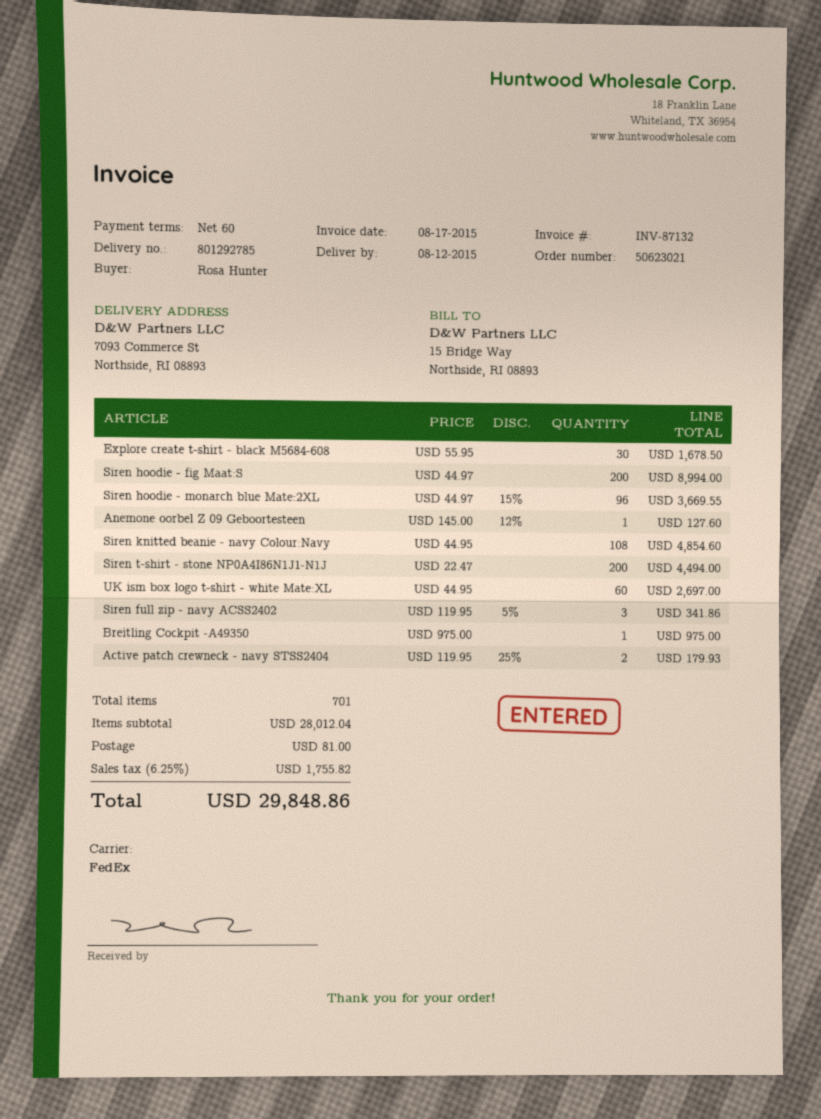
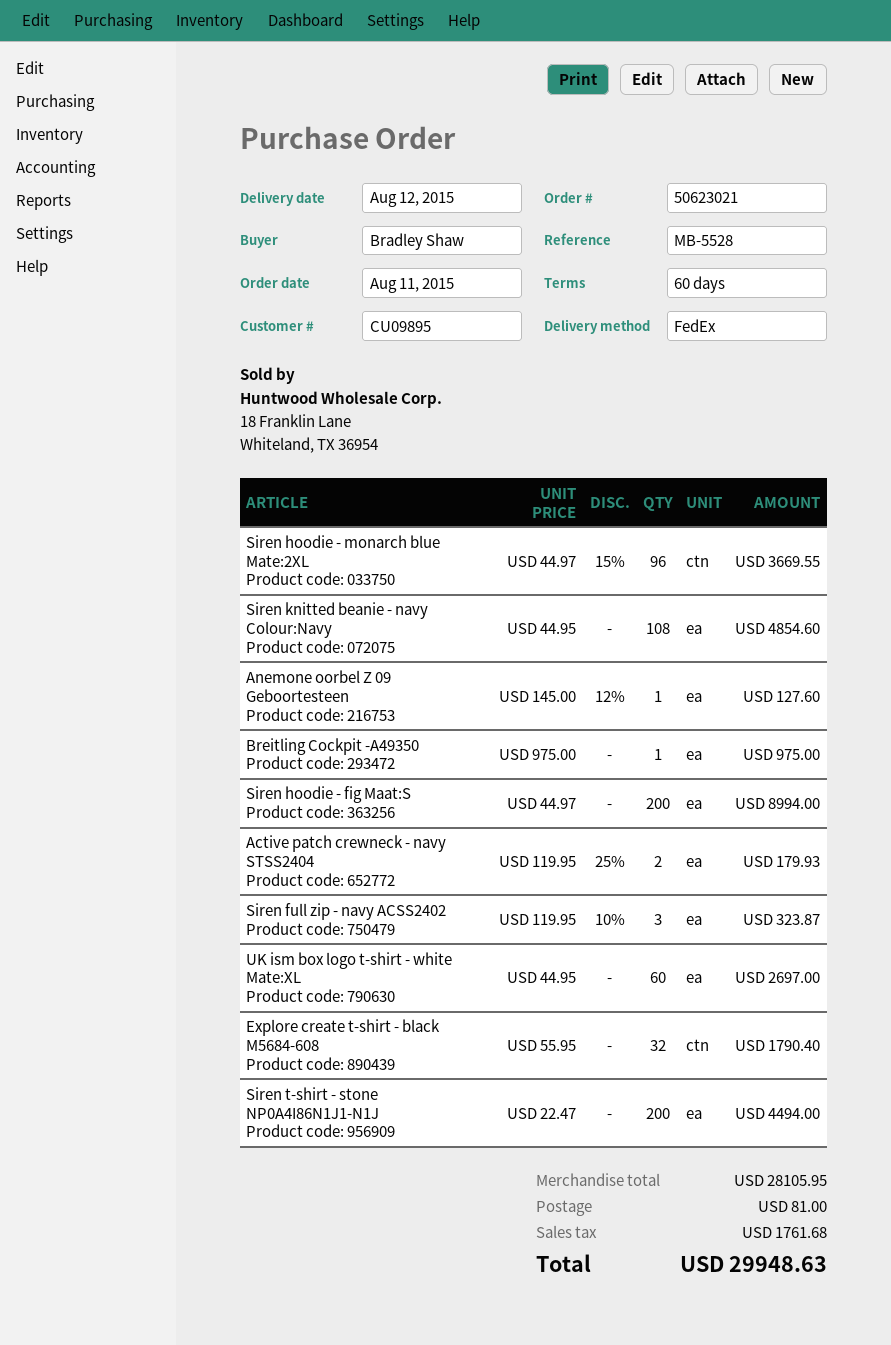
ordered by: Rosa Hunter -> Bradley Shaw
Explore create t-shirt - black M5684-608: 30 x 55.95 = 1678.50 -> 32 x 55.95 = 1790.40
Siren full zip - navy ACSS2402: 3 x 119.95 - 5% = 341.86 -> 3 x 119.95 - 10% = 323.87
subtotal: 28012.04 -> 28105.95
tax: 1755.82 -> 1761.68
total: 29848.86 -> 29948.63

